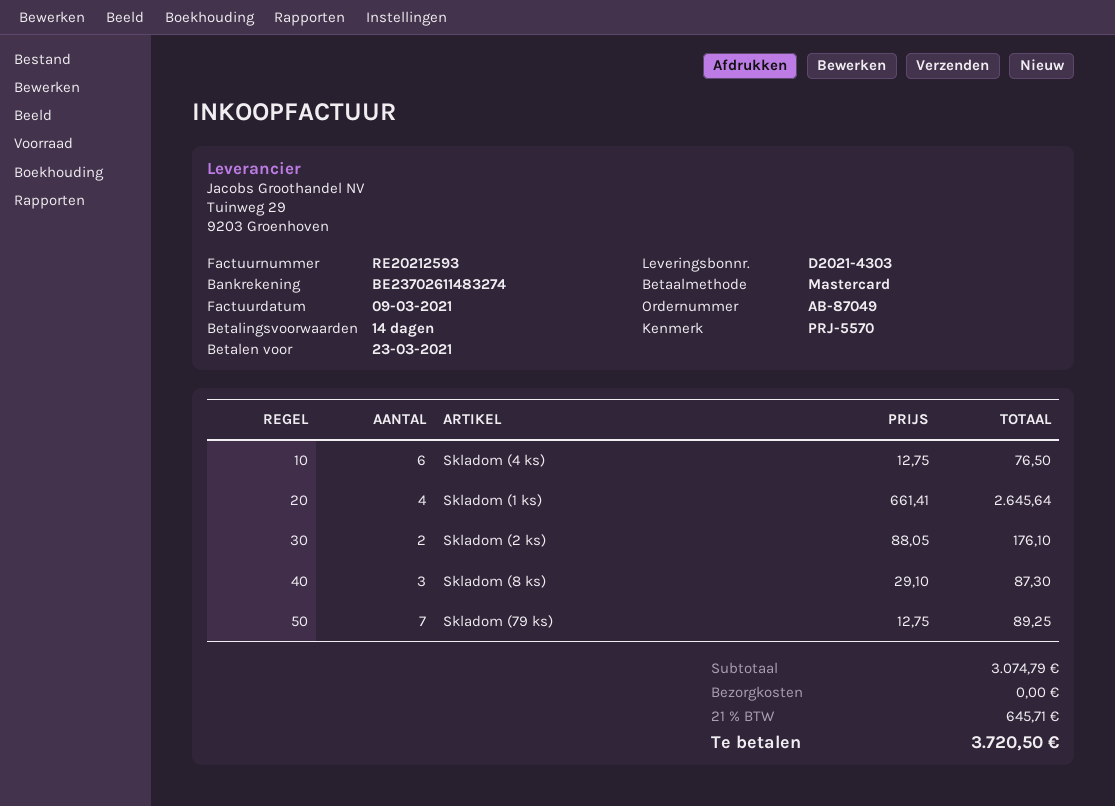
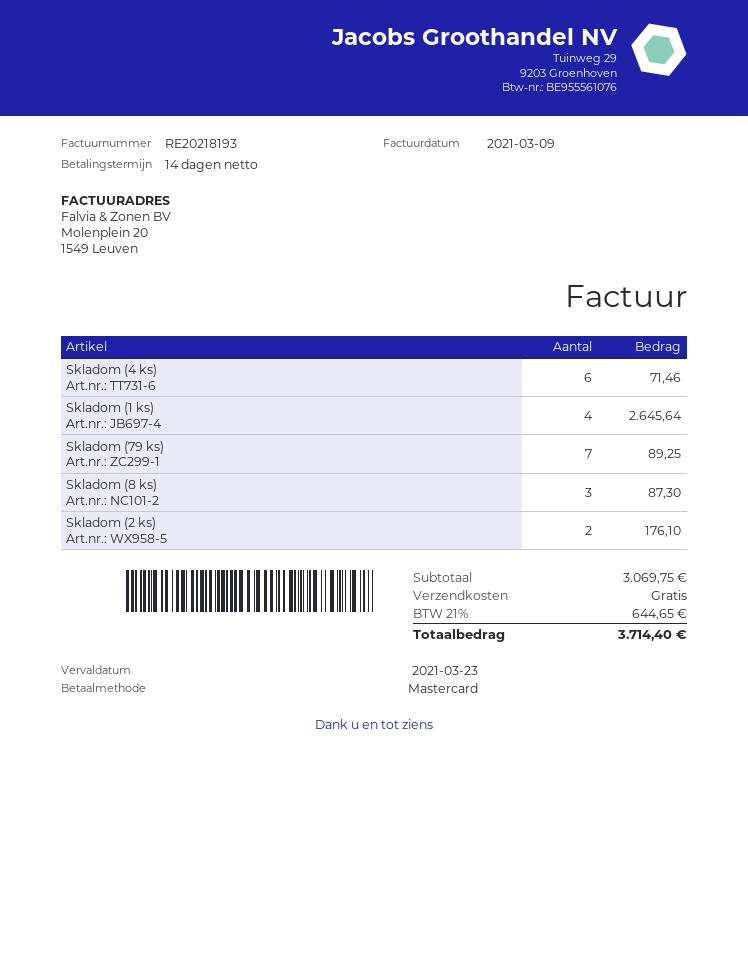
invoice number: RE20212593 -> RE20218193
Skladom (4 ks): 6 for 76.50 -> 6 for 71.46
subtotal: 3074.79 -> 3069.75
tax: 21% = 645.71 -> 21% = 644.65
total: 3720.50 -> 3714.40

